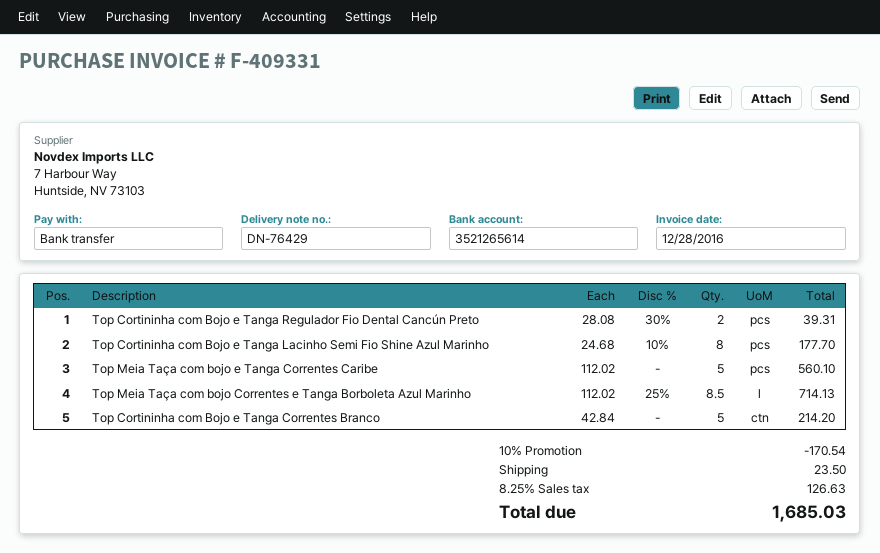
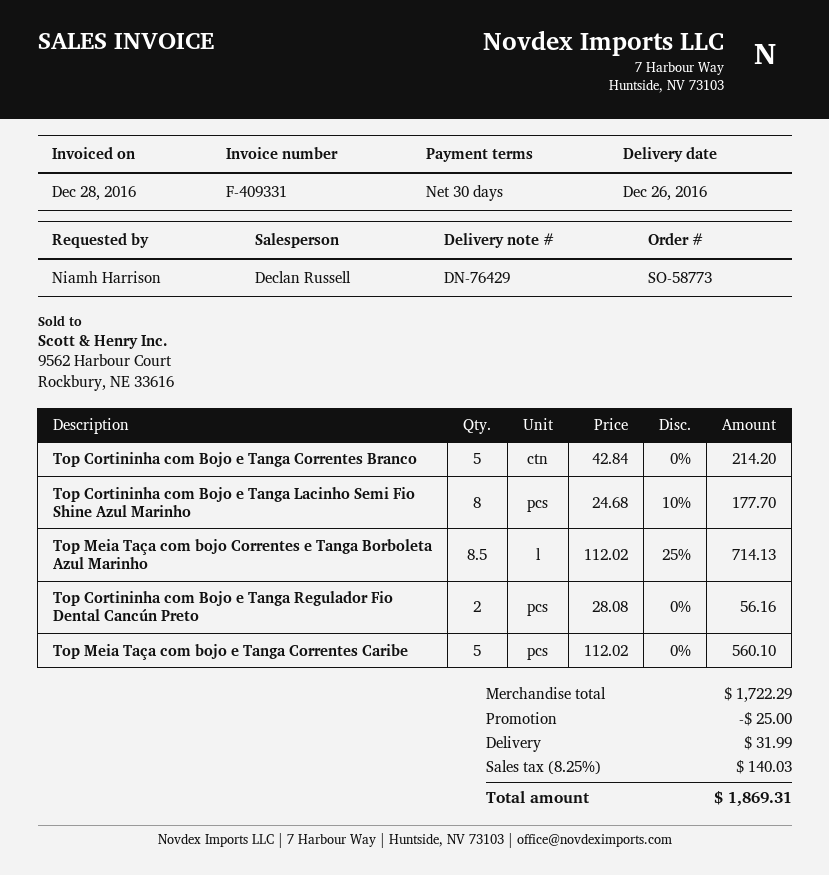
Top Cortininha com Bojo e Tanga Regulador Fio Dental Cancún Preto: 2 x 28.08 - 30% = 39.31 -> 2 x 28.08 = 56.16
discount: 170.54 -> 25.00
shipping: 23.50 -> 31.99
tax: 8.25% = 126.63 -> 8.25% = 140.03
total: 1685.03 -> 1869.31

